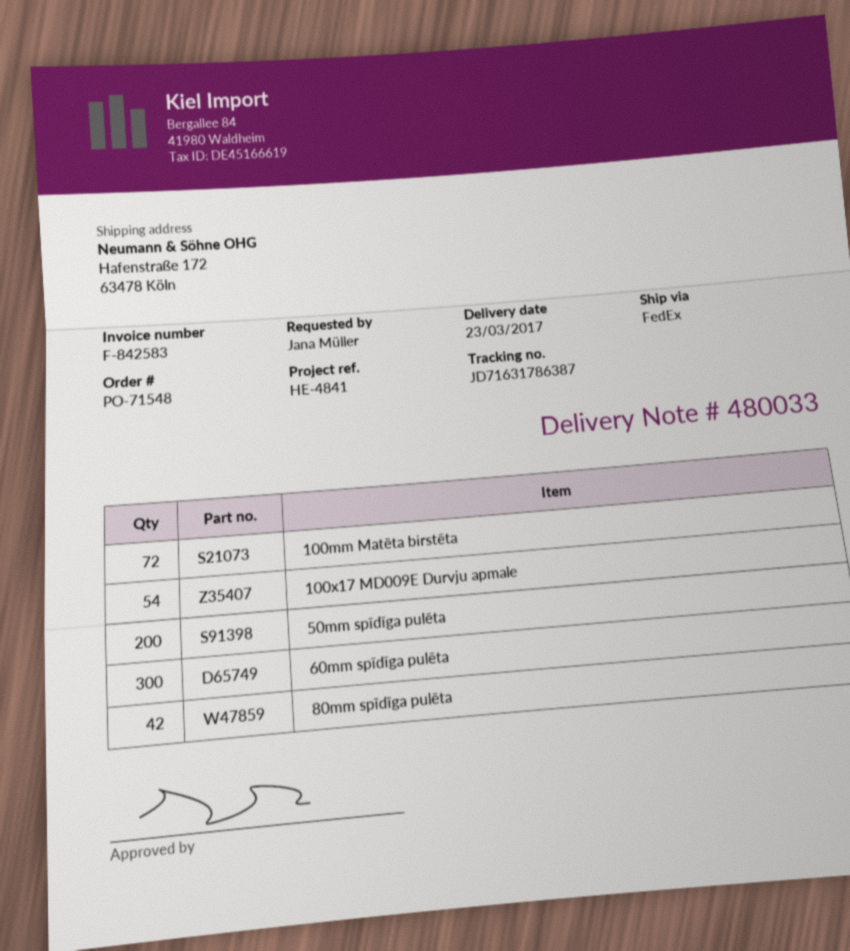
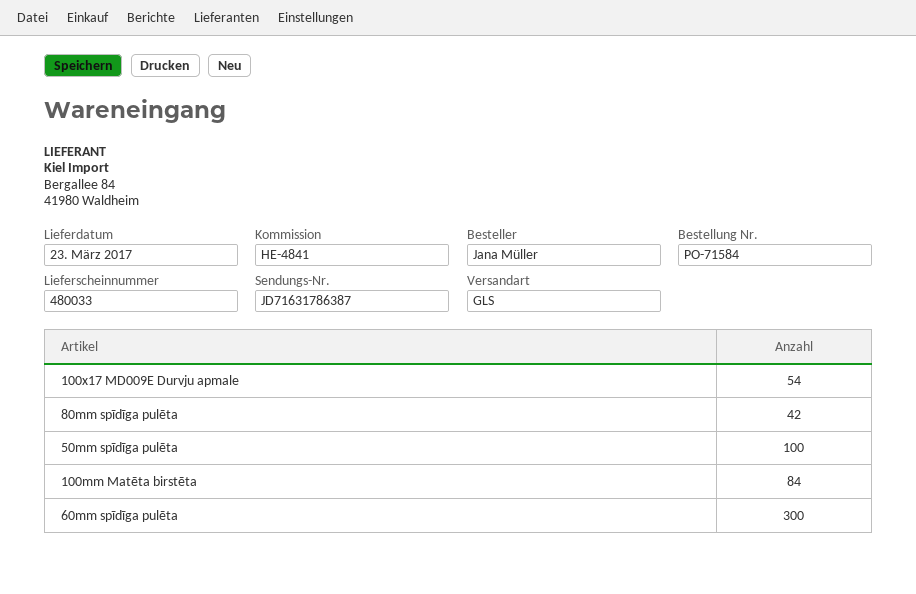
order number: PO-71548 -> PO-71584
shipping method: FedEx -> GLS
100mm Matēta birstēta: 72 -> 84
50mm spīdīga pulēta: 200 -> 100

